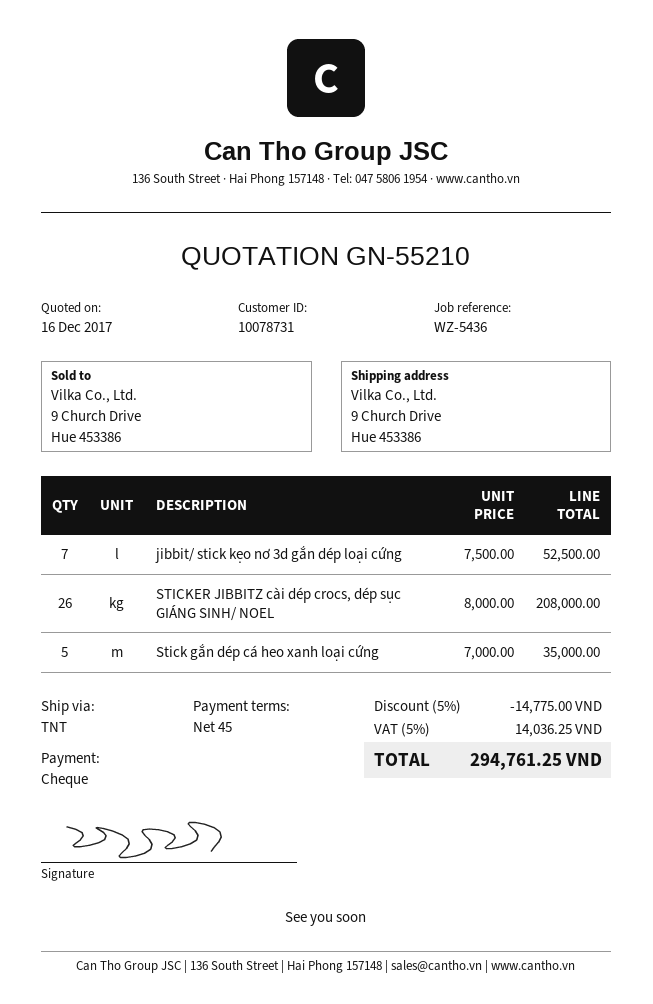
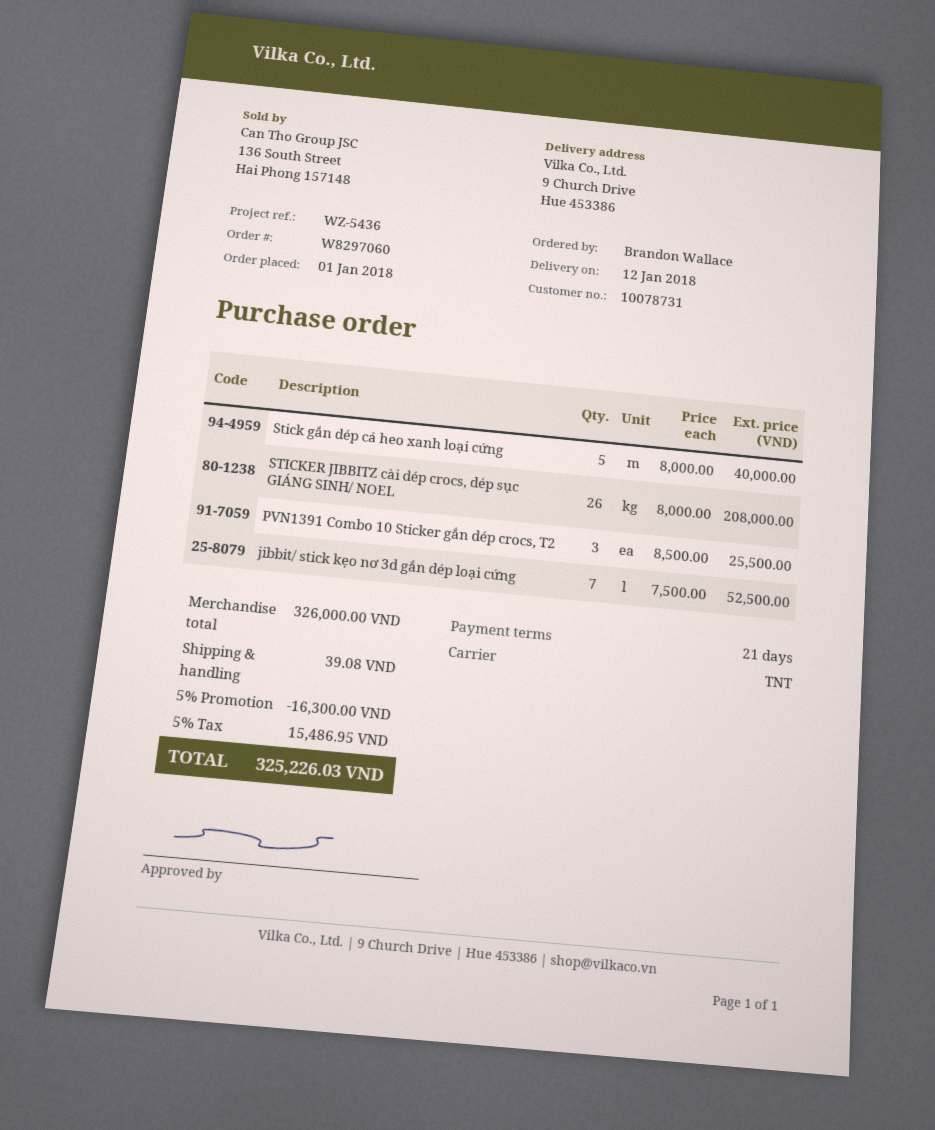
payment terms: 45 days -> 21 days
Stick gắn dép cá heo xanh loại cứng: 5 x 7000.00 = 35000.00 -> 5 x 8000.00 = 40000.00
PVN1391 Combo 10 Sticker gắn dép crocs, T2: none -> 3 x 8500.00 = 25500.00
discount: 5% = 14775.00 -> 5% = 16300.00
shipping: none -> 39.08
tax: 5% = 14036.25 -> 5% = 15486.95
total: 294761.25 -> 325226.03

